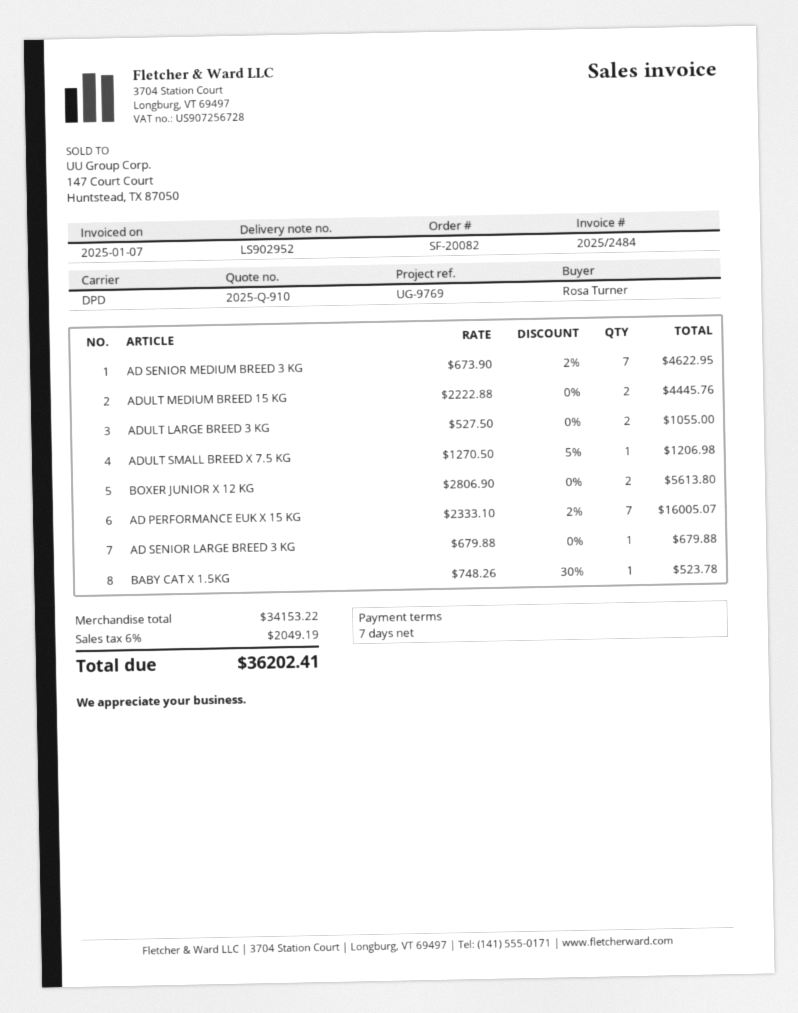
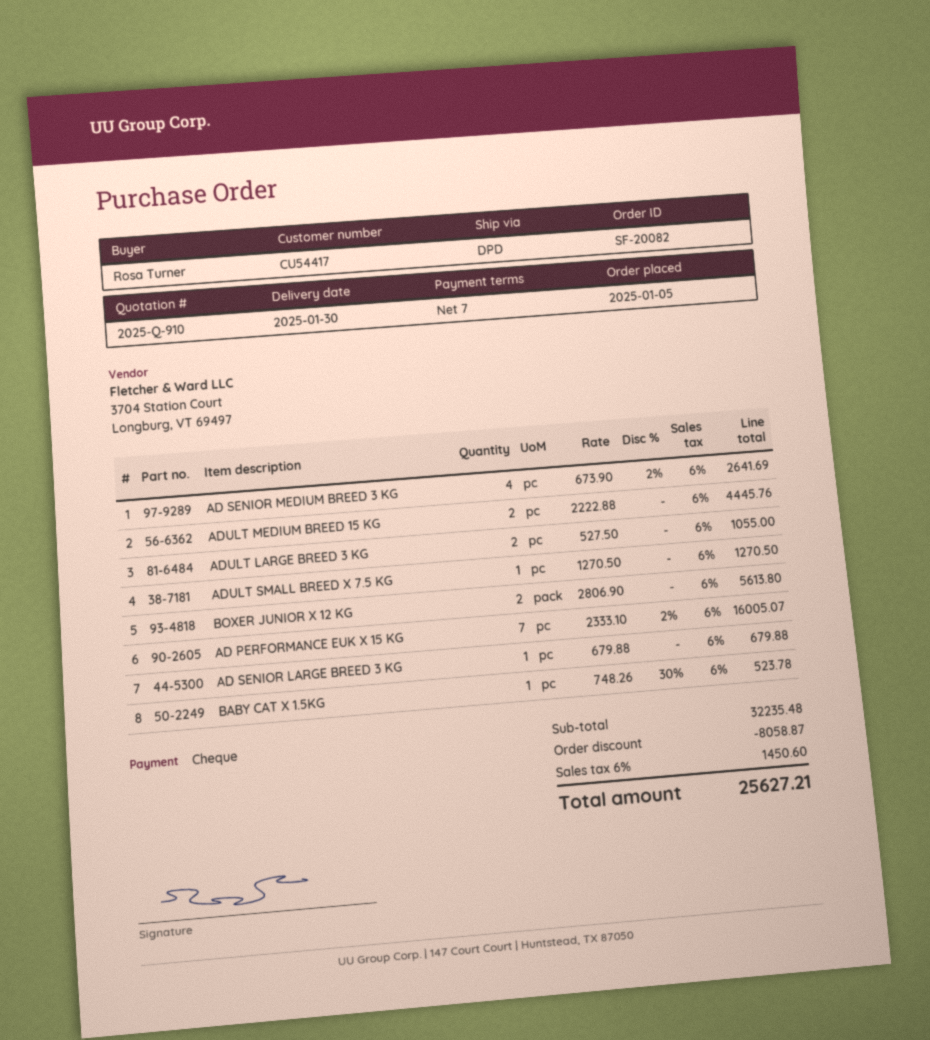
AD SENIOR MEDIUM BREED 3 KG: 7 x 673.90 - 2% = 4622.95 -> 4 x 673.90 - 2% = 2641.69
ADULT SMALL BREED X 7.5 KG: 1 x 1270.50 - 5% = 1206.98 -> 1 x 1270.50 = 1270.50
subtotal: 34153.22 -> 32235.48
discount: none -> 8058.87
tax: 6% = 2049.19 -> 6% = 1450.60
total: 36202.41 -> 25627.21

